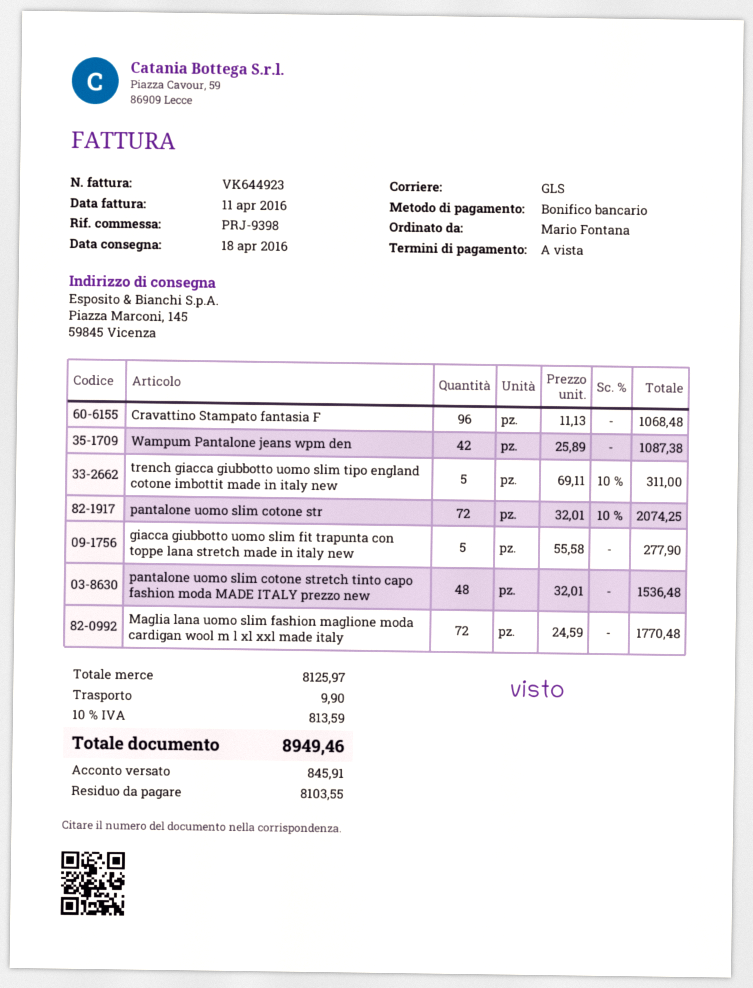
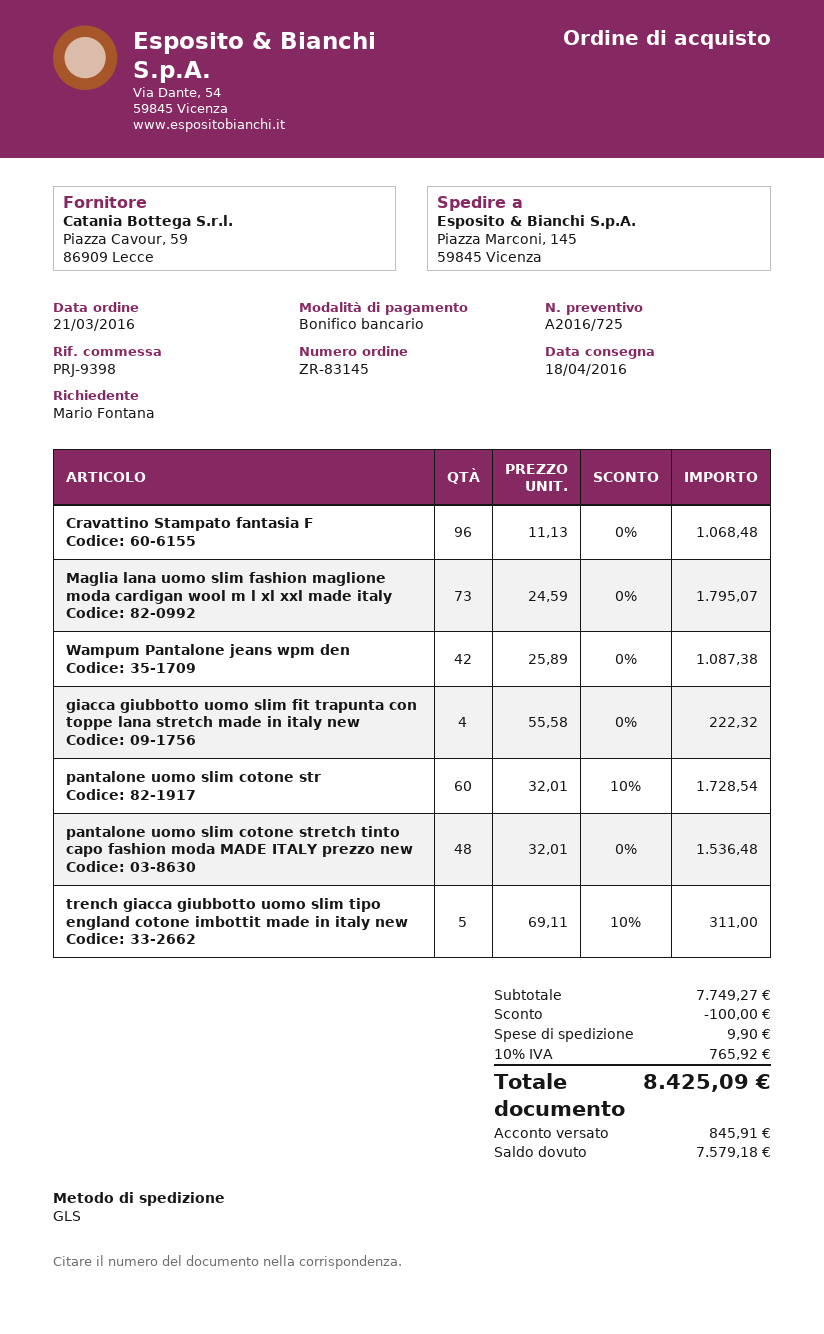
pantalone uomo slim cotone str: 72 x 32.01 - 10% = 2074.25 -> 60 x 32.01 - 10% = 1728.54
giacca giubbotto uomo slim fit trapunta con toppe lana stretch made in italy new: 5 x 55.58 = 277.90 -> 4 x 55.58 = 222.32
Maglia lana uomo slim fashion maglione moda cardigan wool m l xl xxl made italy: 72 x 24.59 = 1770.48 -> 73 x 24.59 = 1795.07
subtotal: 8125.97 -> 7749.27
discount: none -> 100.00
tax: 10% = 813.59 -> 10% = 765.92
total: 8949.46 -> 8425.09
balance: 8103.55 -> 7579.18

